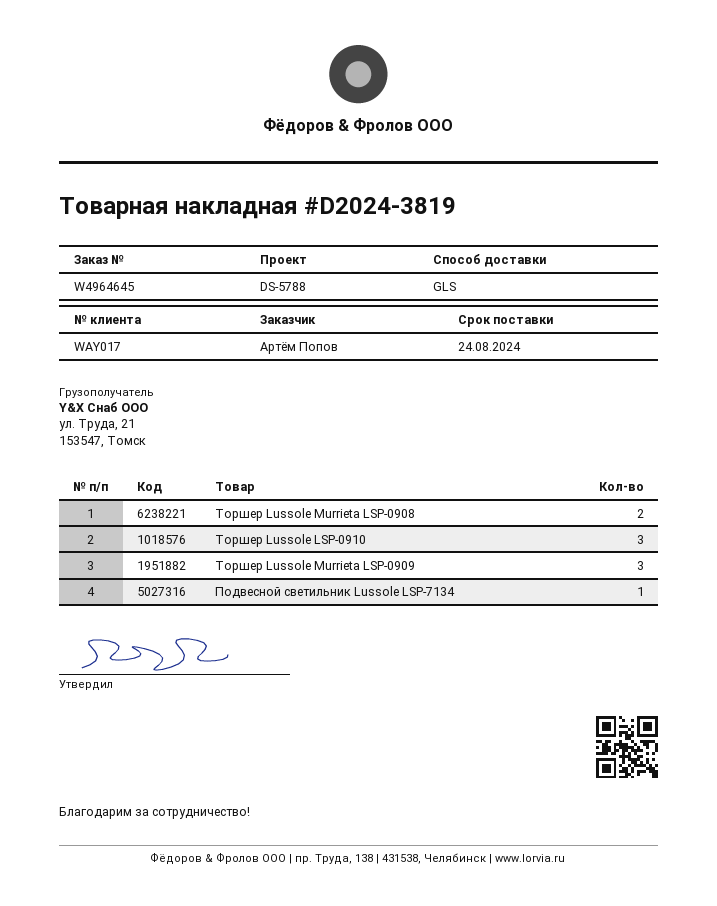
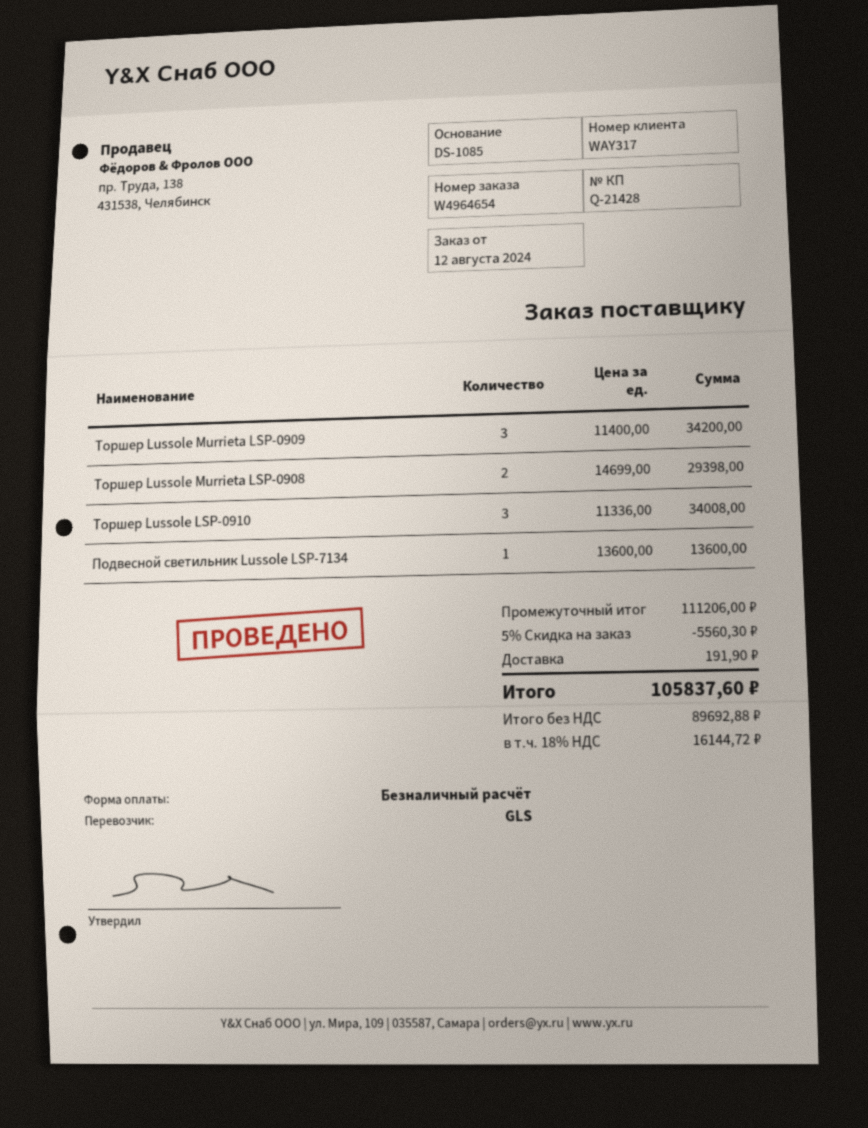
order number: W4964645 -> W4964654
customer number: WAY017 -> WAY317
reference: DS-5788 -> DS-1085

